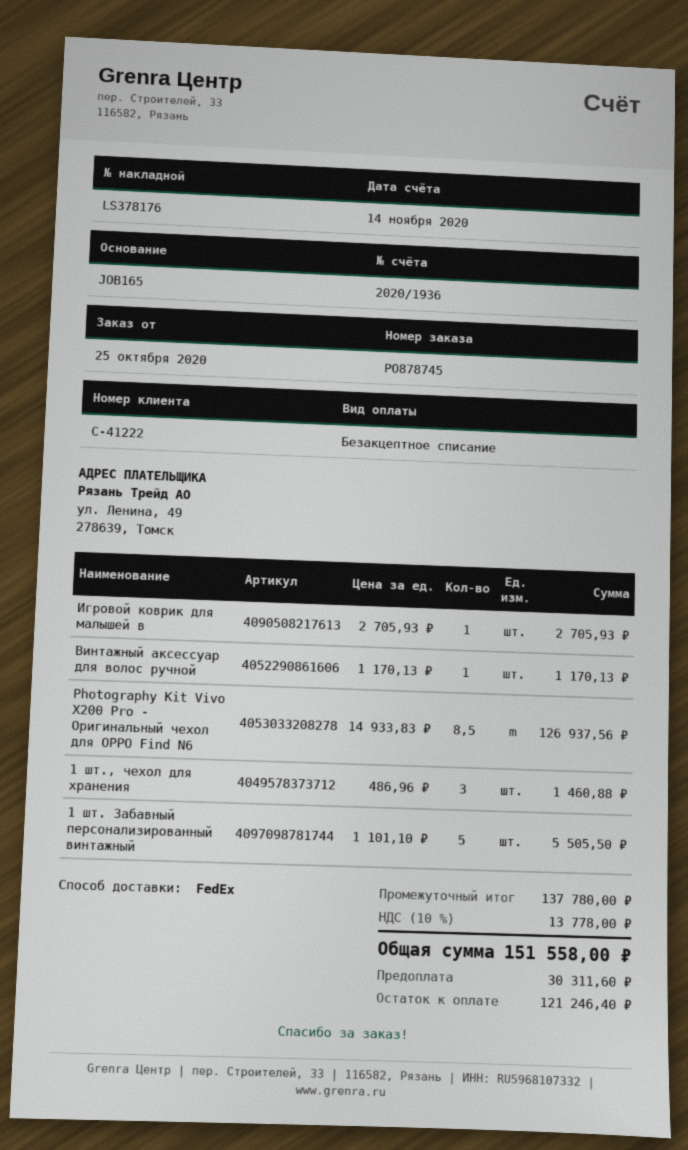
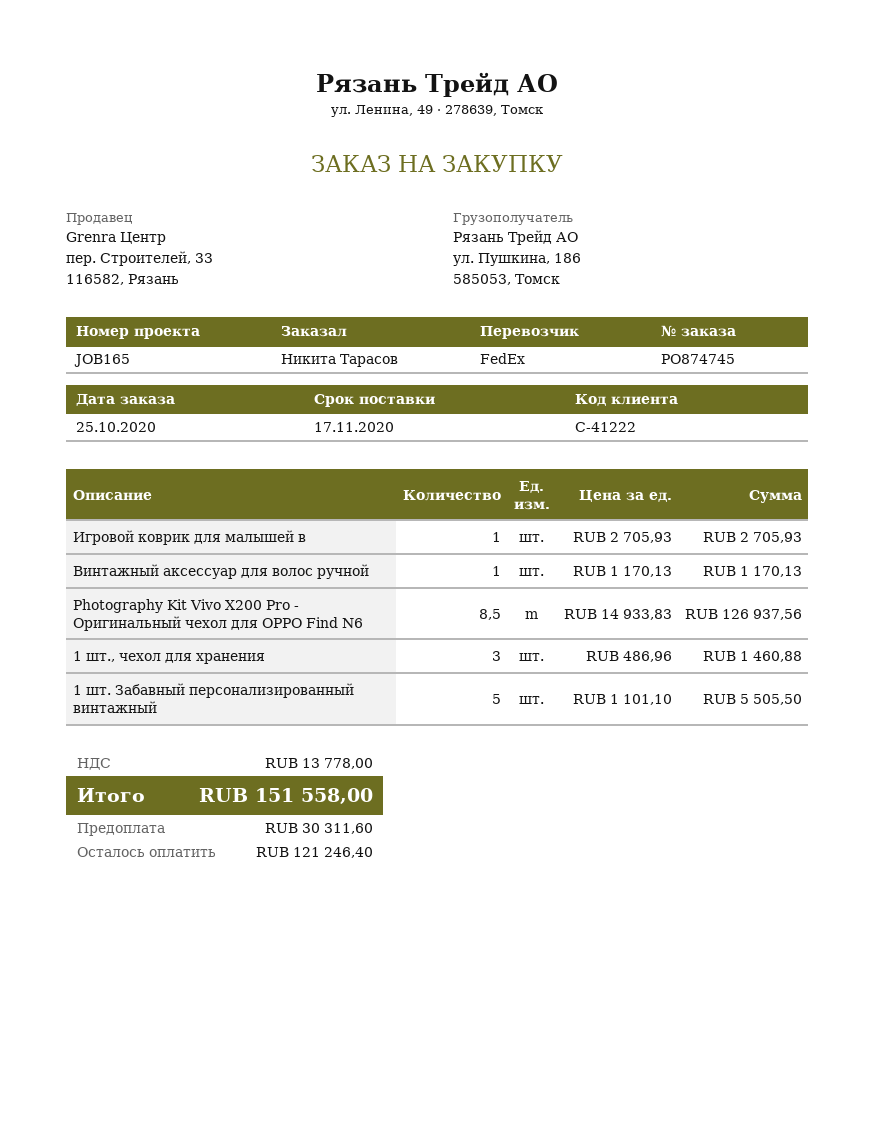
order number: PO878745 -> PO874745

